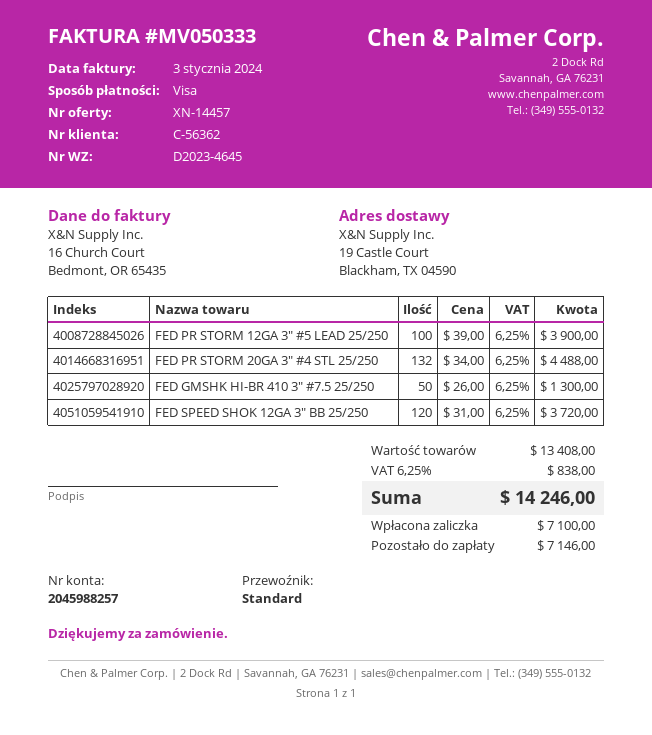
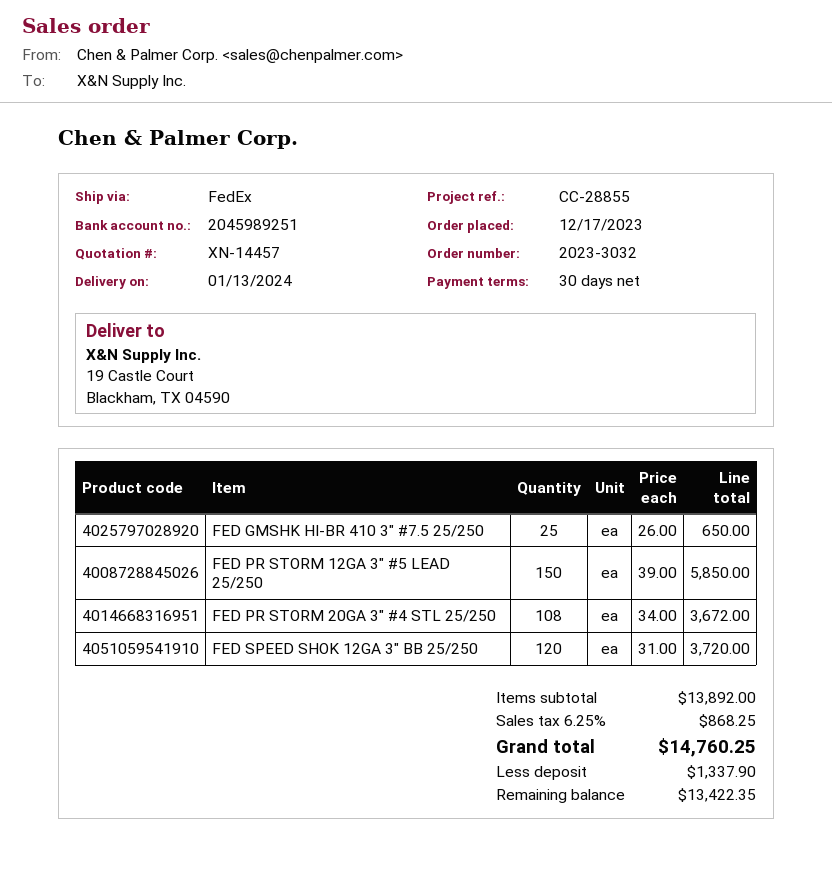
bank account: 2045988257 -> 2045989251
shipping method: standard -> FedEx
FED PR STORM 12GA 3″ #5 LEAD 25/250: 100 x 39.00 = 3900.00 -> 150 x 39.00 = 5850.00
FED PR STORM 20GA 3″ #4 STL 25/250: 132 x 34.00 = 4488.00 -> 108 x 34.00 = 3672.00
FED GMSHK HI-BR 410 3″ #7.5 25/250: 50 x 26.00 = 1300.00 -> 25 x 26.00 = 650.00
subtotal: 13408.00 -> 13892.00
tax: 6.25% = 838.00 -> 6.25% = 868.25
total: 14246.00 -> 14760.25
deposit: 7100.00 -> 1337.90
balance: 7146.00 -> 13422.35

